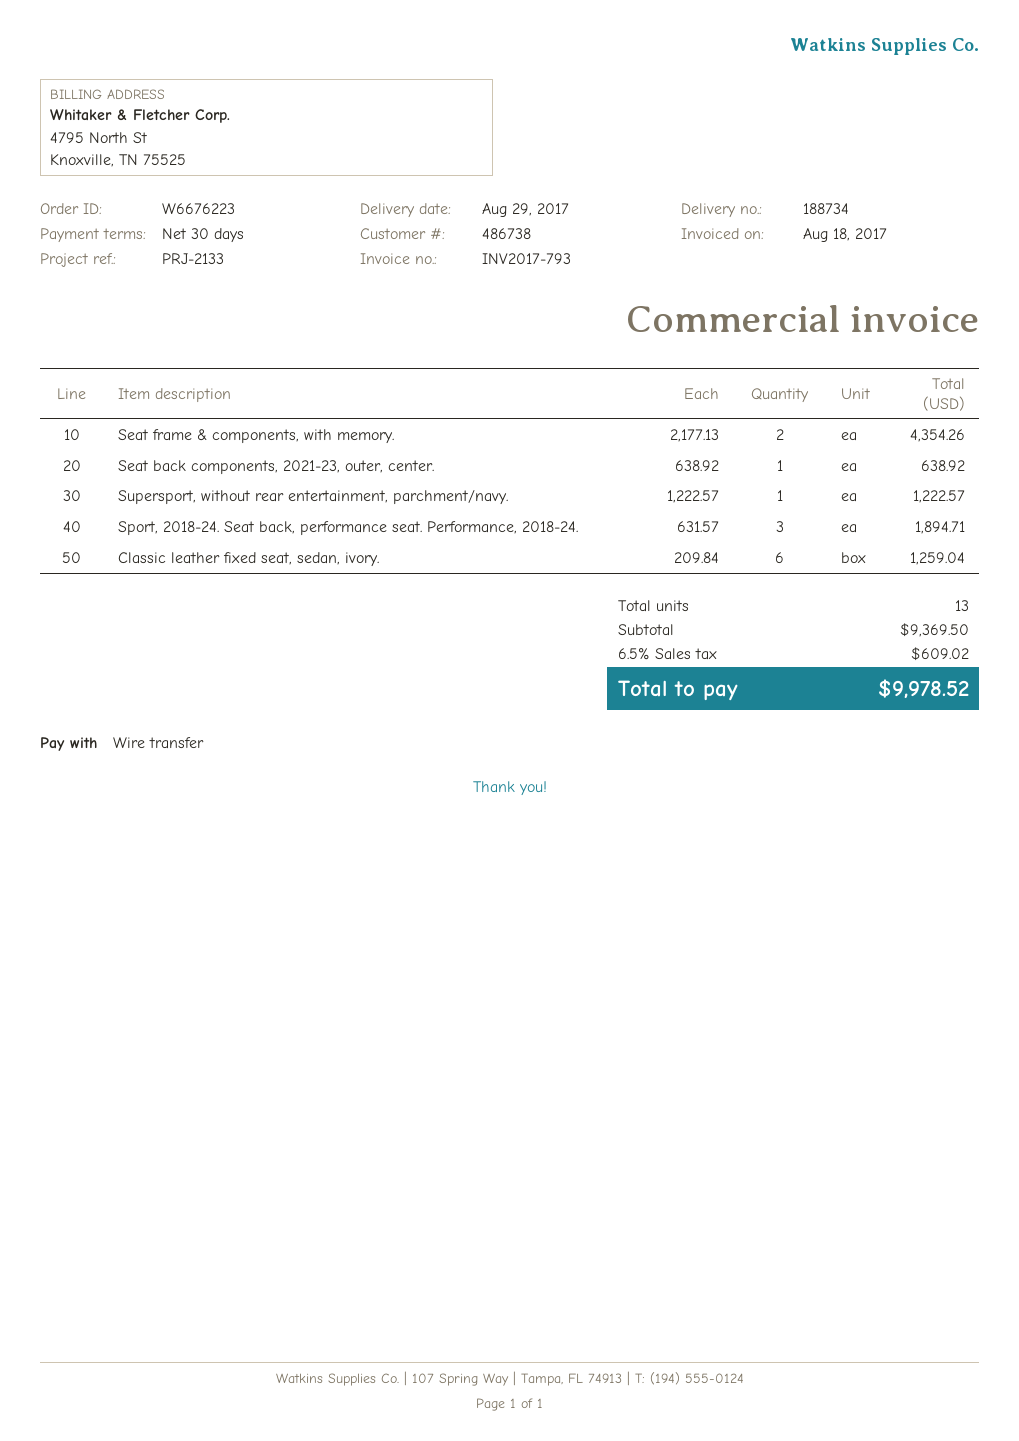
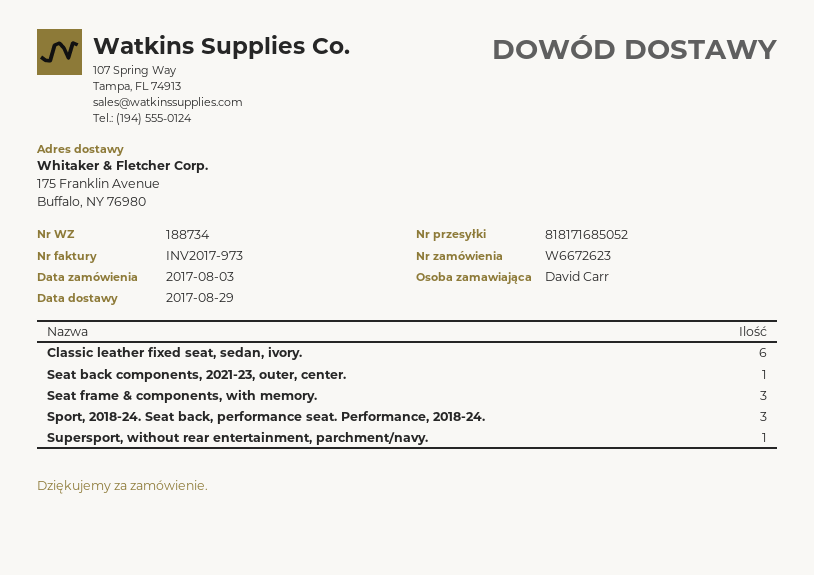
order number: W6676223 -> W6672623
invoice number: INV2017-793 -> INV2017-973
Seat frame & components, with memory.: 2 -> 3

